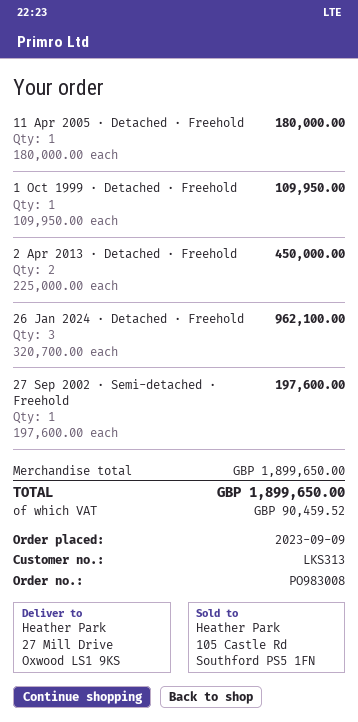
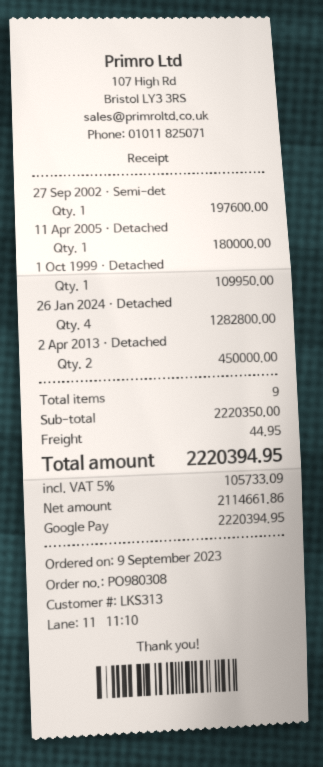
order number: PO983008 -> PO980308
26 Jan 2024 · Detached · Freehold: 3 for 962100.00 -> 4 for 1282800.00
subtotal: 1899650.00 -> 2220350.00
shipping: none -> 44.95
tax: 90459.52 -> 105733.09
total: 1899650.00 -> 2220394.95

